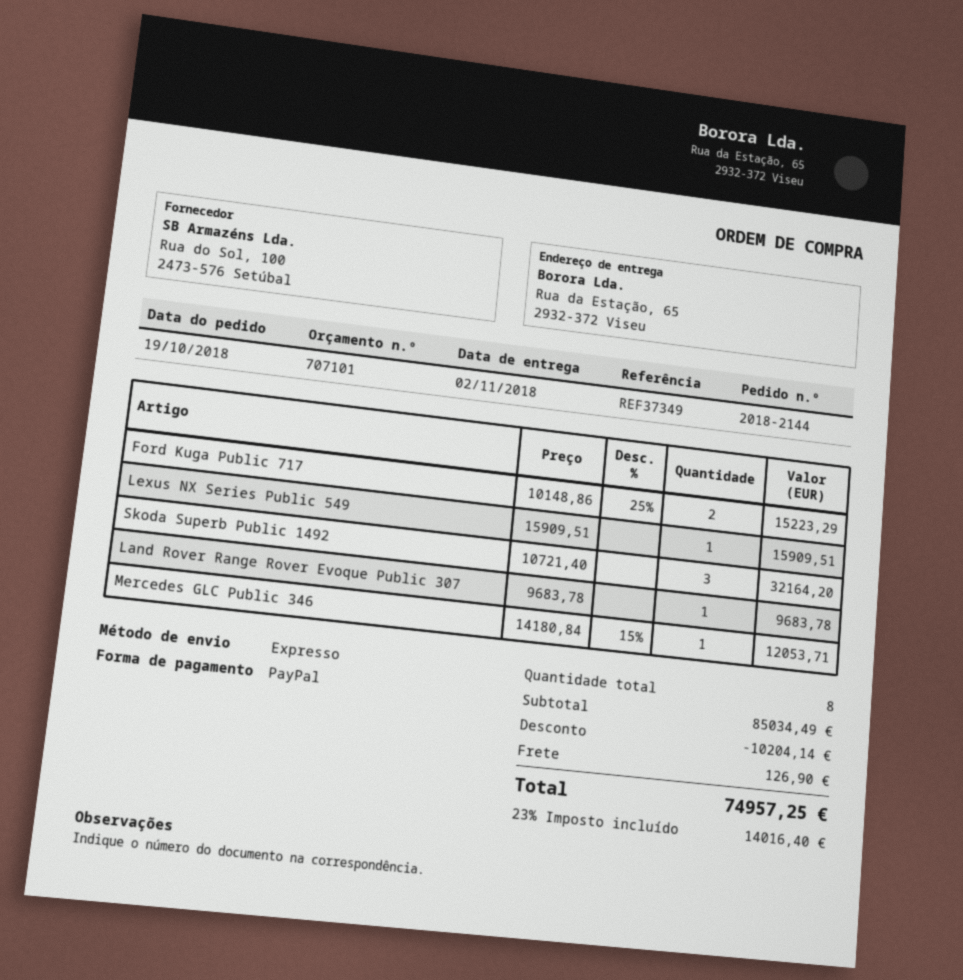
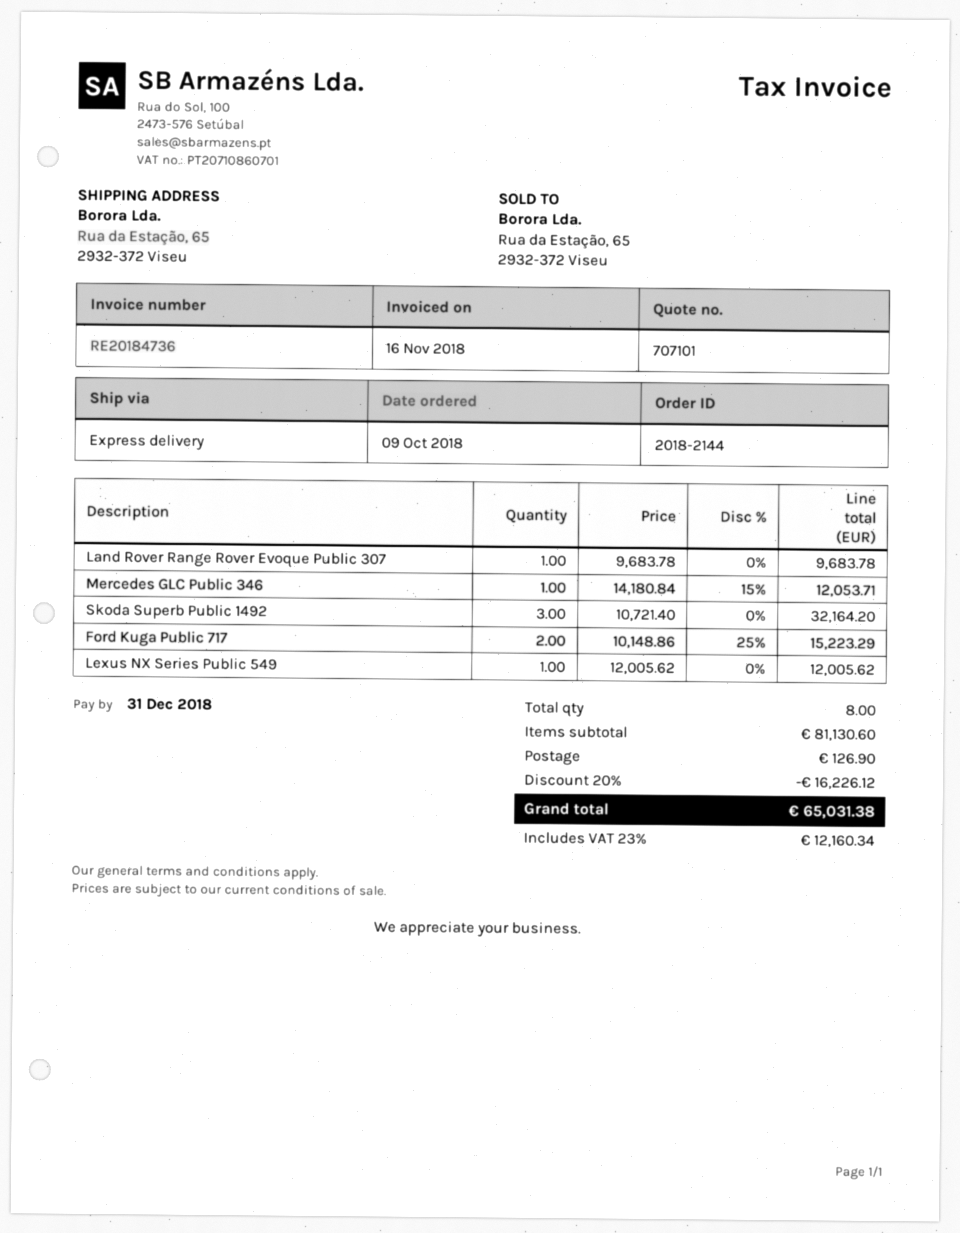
order date: 2018-10-19 -> 2018-10-09
Lexus NX Series Public 549: 1 x 15909.51 = 15909.51 -> 1 x 12005.62 = 12005.62
subtotal: 85034.49 -> 81130.60
discount: 10204.14 -> 16226.12
tax: 23% = 14016.40 -> 23% = 12160.34
total: 74957.25 -> 65031.38

